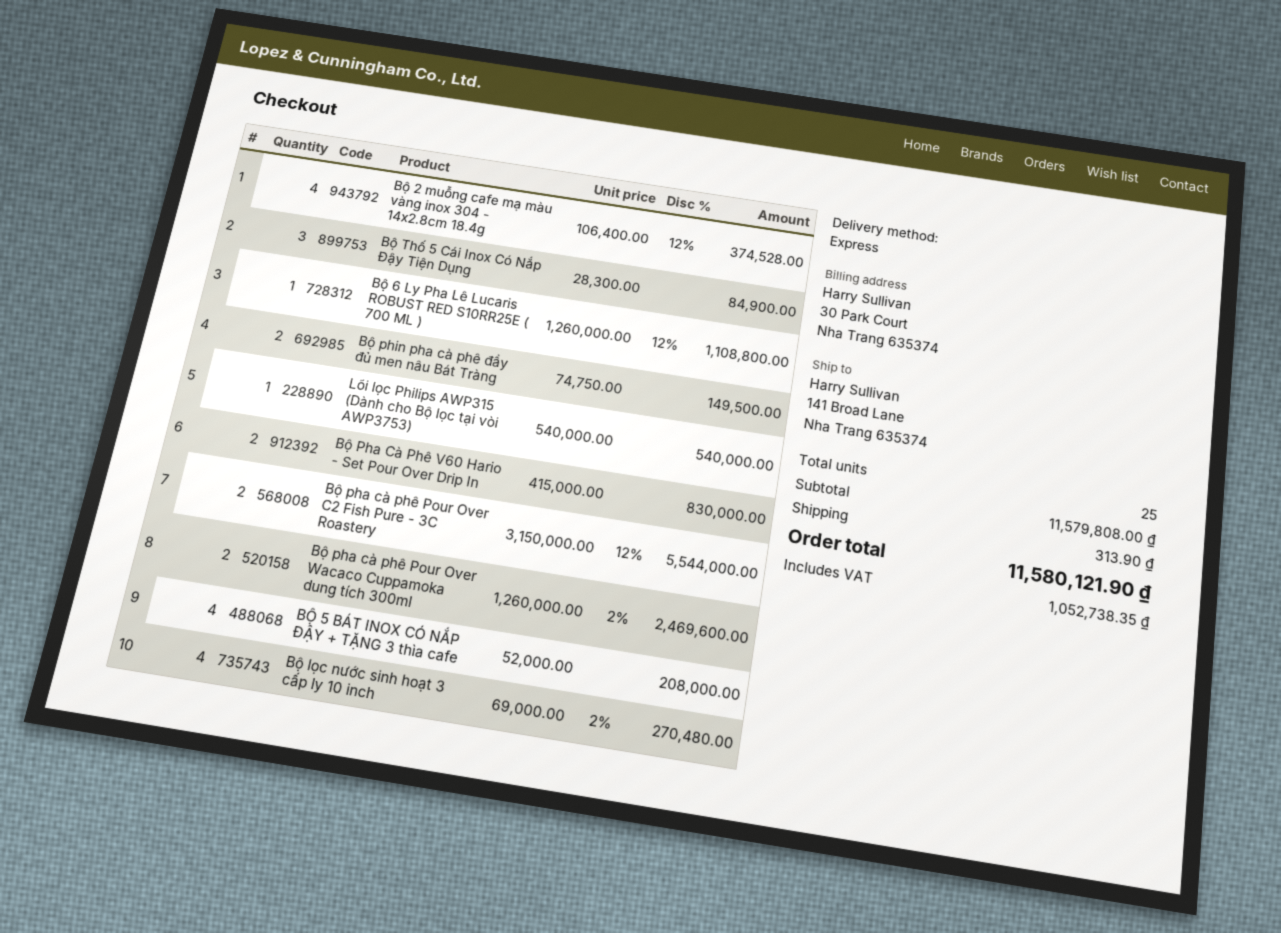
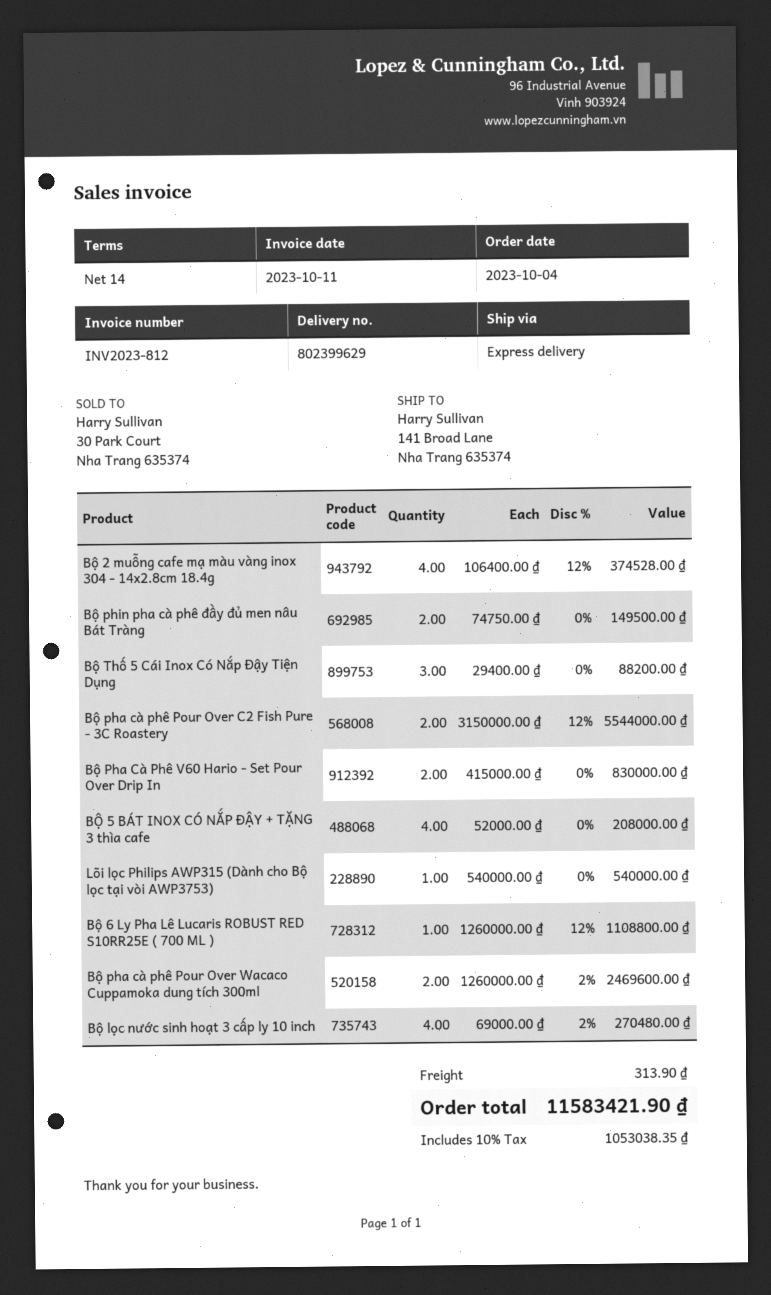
Bộ Thố 5 Cái Inox Có Nắp Đậy Tiện Dụng: 3 x 28300.00 = 84900.00 -> 3 x 29400.00 = 88200.00
tax: 1052738.35 -> 1053038.35
total: 11580121.90 -> 11583421.90

